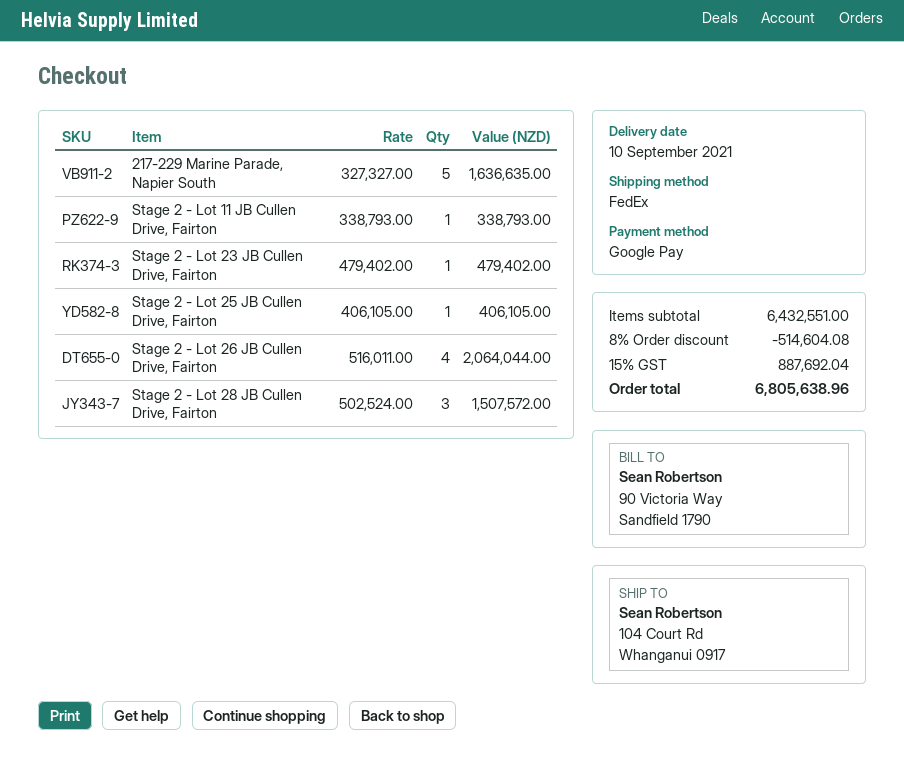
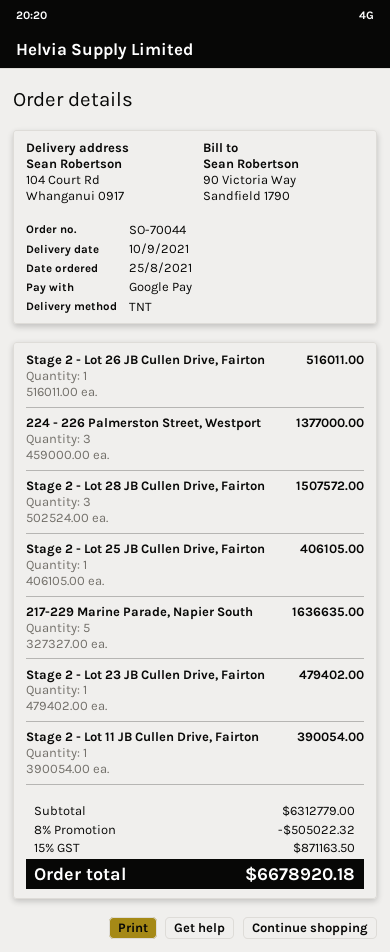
shipping method: FedEx -> TNT
Stage 2 - Lot 11 JB Cullen Drive, Fairton: 1 x 338793.00 = 338793.00 -> 1 x 390054.00 = 390054.00
Stage 2 - Lot 26 JB Cullen Drive, Fairton: 4 x 516011.00 = 2064044.00 -> 1 x 516011.00 = 516011.00
224 - 226 Palmerston Street, Westport: none -> 3 x 459000.00 = 1377000.00
subtotal: 6432551.00 -> 6312779.00
discount: 8% = 514604.08 -> 8% = 505022.32
tax: 15% = 887692.04 -> 15% = 871163.50
total: 6805638.96 -> 6678920.18

